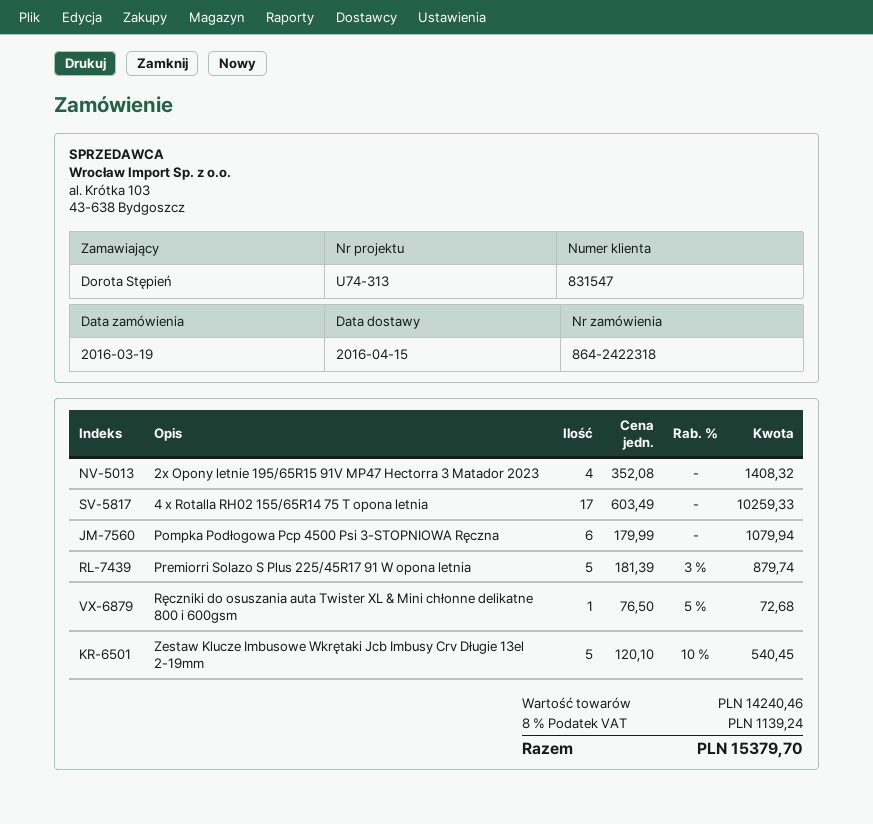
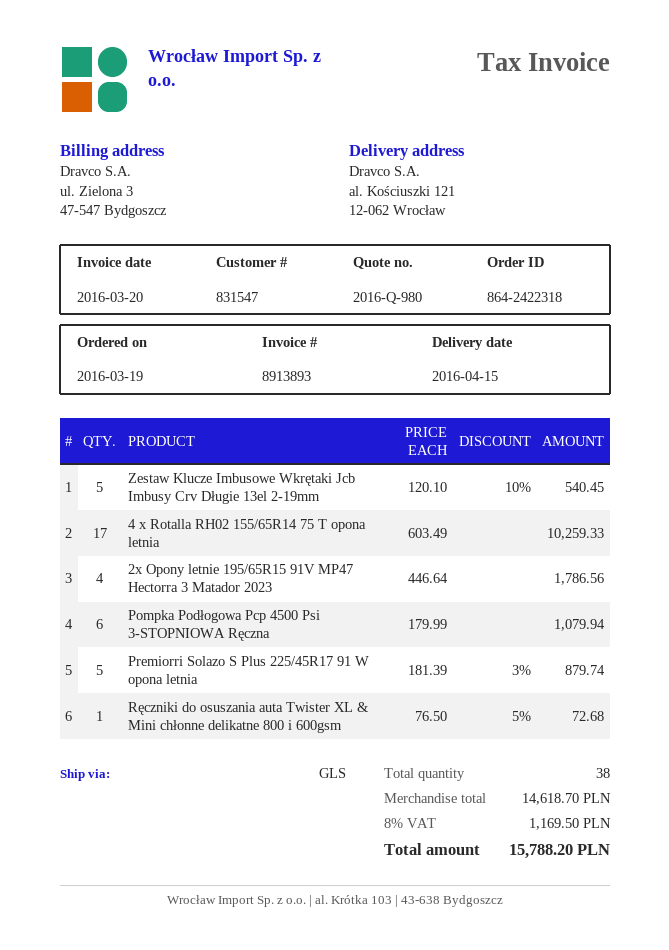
2x Opony letnie 195/65R15 91V MP47 Hectorra 3 Matador 2023: 4 x 352.08 = 1408.32 -> 4 x 446.64 = 1786.56
subtotal: 14240.46 -> 14618.70
tax: 8% = 1139.24 -> 8% = 1169.50
total: 15379.70 -> 15788.20

